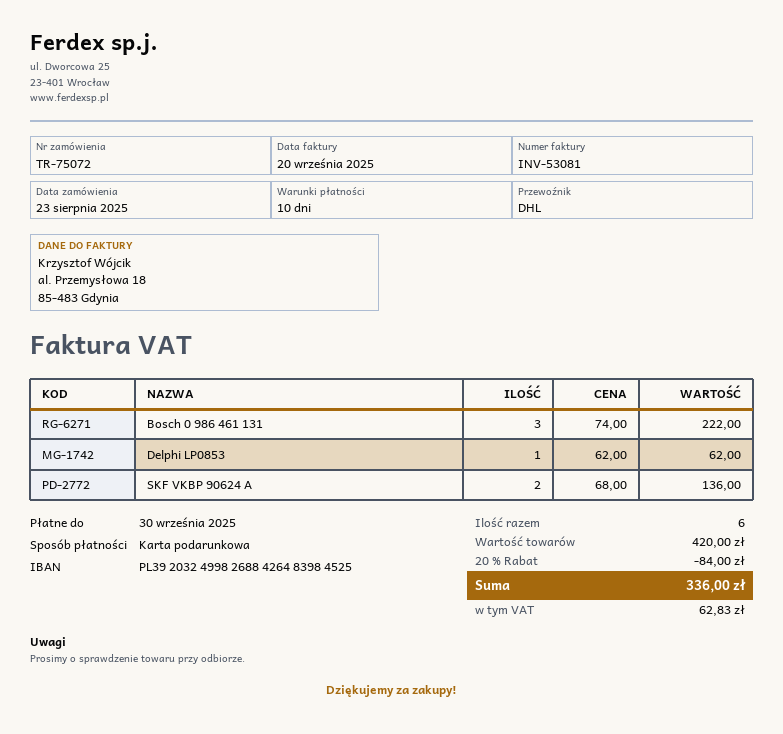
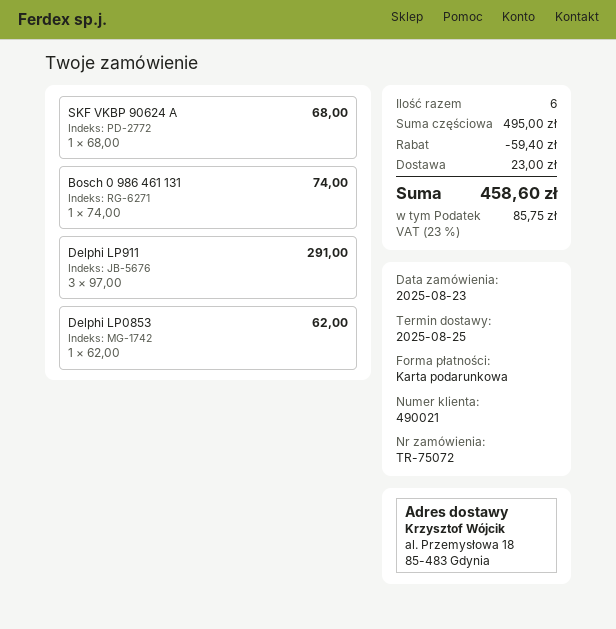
Bosch 0 986 461 131: 3 x 74.00 = 222.00 -> 1 x 74.00 = 74.00
SKF VKBP 90624 A: 2 x 68.00 = 136.00 -> 1 x 68.00 = 68.00
Delphi LP911: none -> 3 x 97.00 = 291.00
subtotal: 420.00 -> 495.00
discount: 84.00 -> 59.40
shipping: none -> 23.00
tax: 62.83 -> 85.75
total: 336.00 -> 458.60

